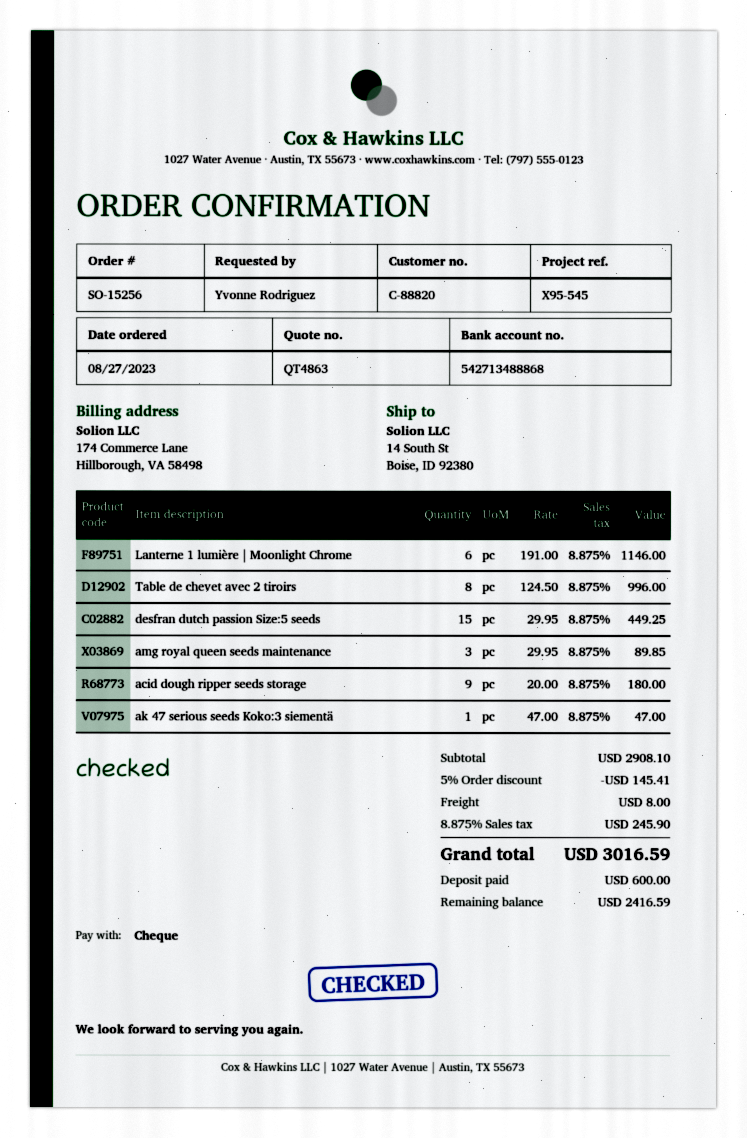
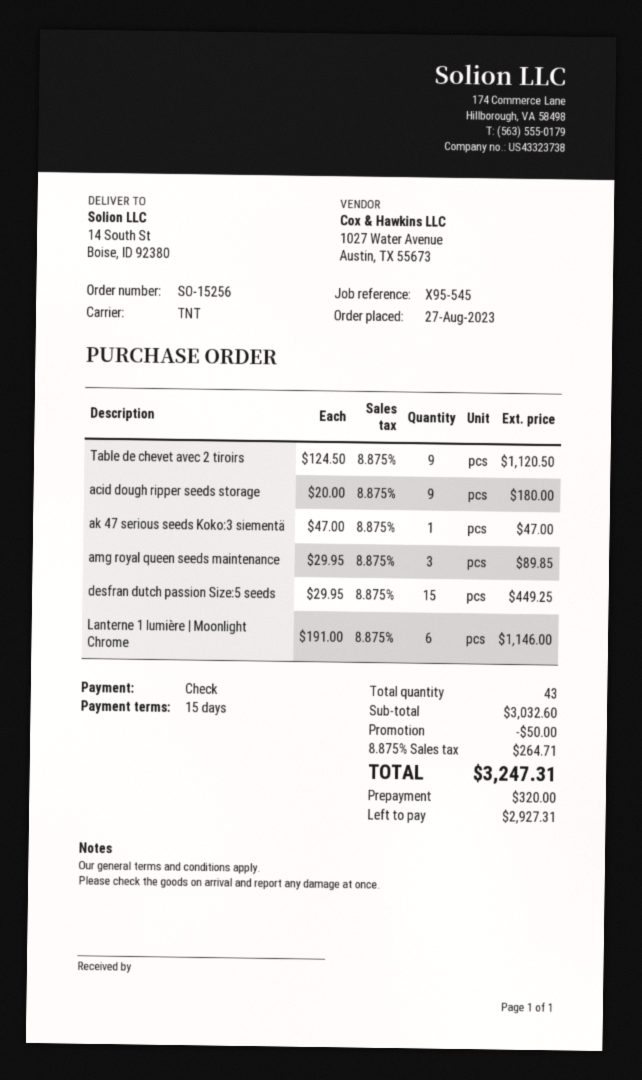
Table de chevet avec 2 tiroirs: 8 x 124.50 = 996.00 -> 9 x 124.50 = 1120.50
subtotal: 2908.10 -> 3032.60
discount: 145.41 -> 50.00
shipping: 8.00 -> none
tax: 8.875% = 245.90 -> 8.875% = 264.71
total: 3016.59 -> 3247.31
deposit: 600.00 -> 320.00
balance: 2416.59 -> 2927.31

